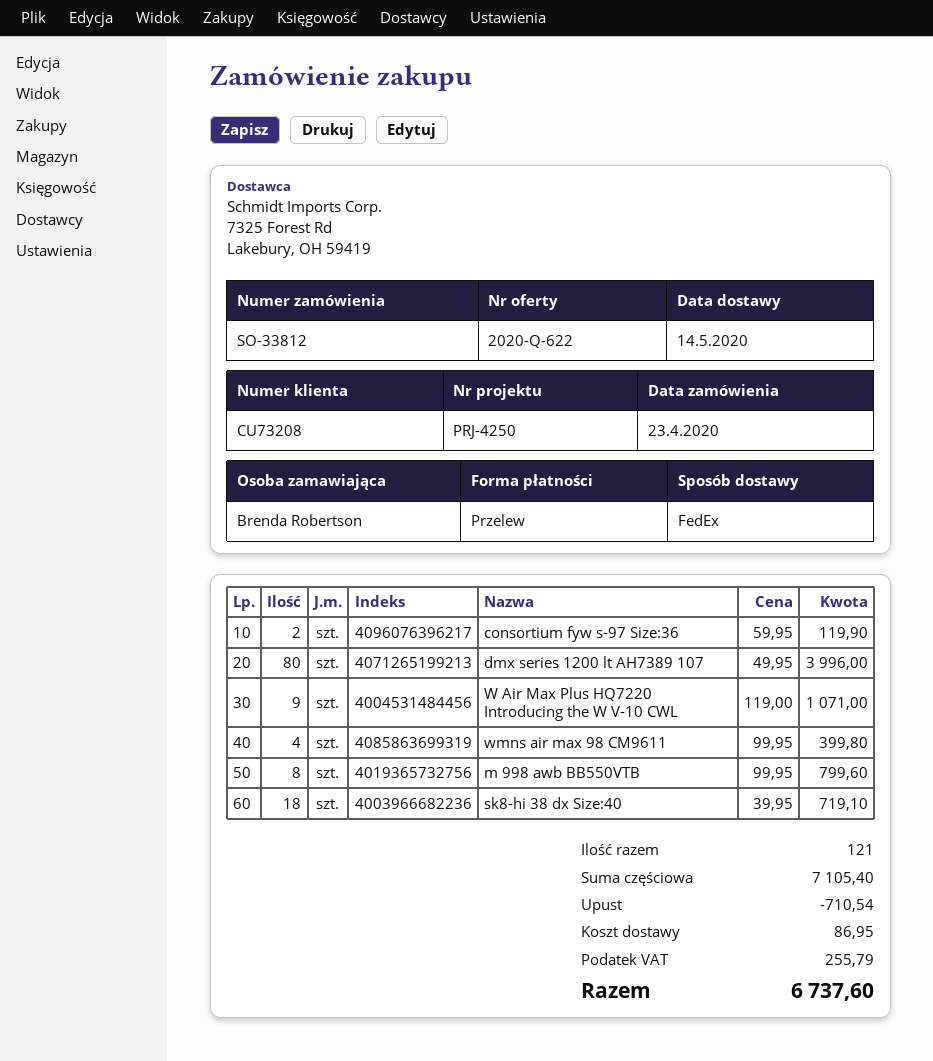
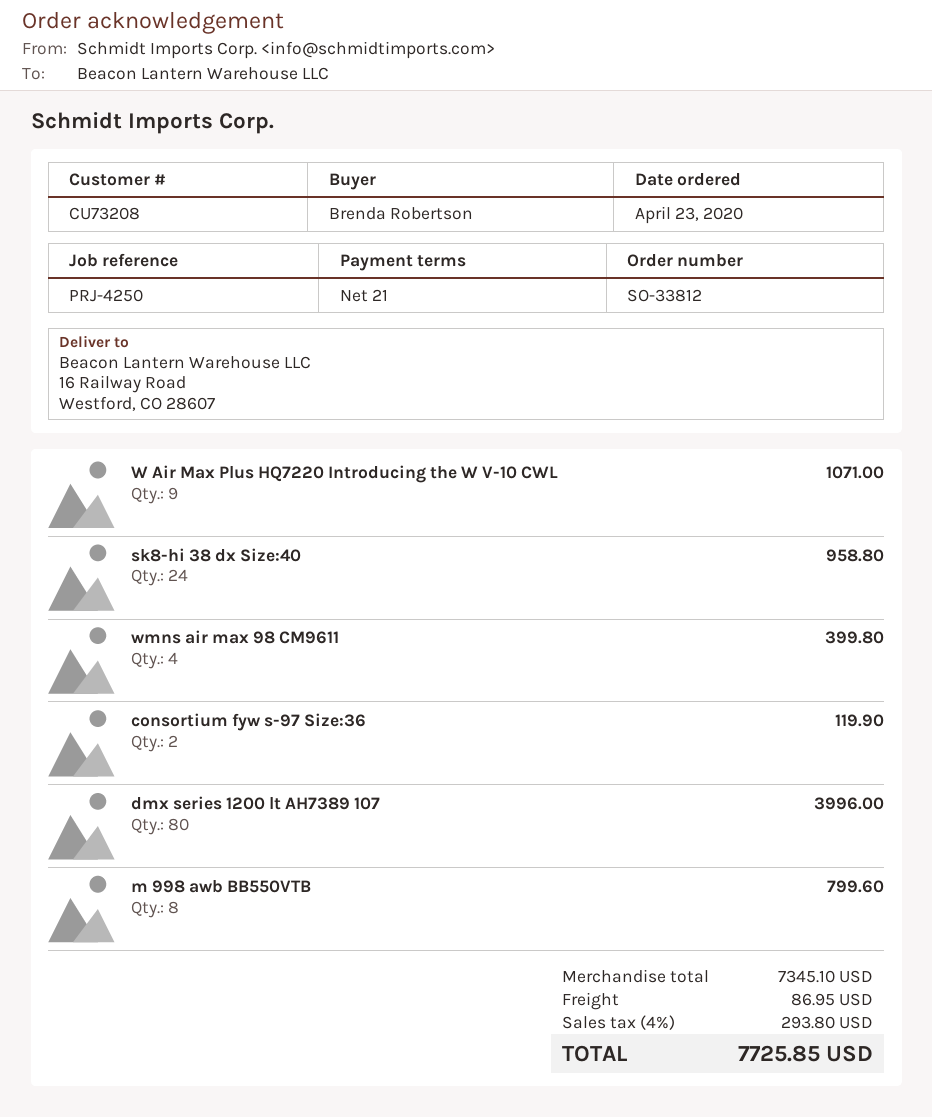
sk8-hi 38 dx Size:40: 18 for 719.10 -> 24 for 958.80
subtotal: 7105.40 -> 7345.10
discount: 710.54 -> none
tax: 255.79 -> 293.80
total: 6737.60 -> 7725.85

